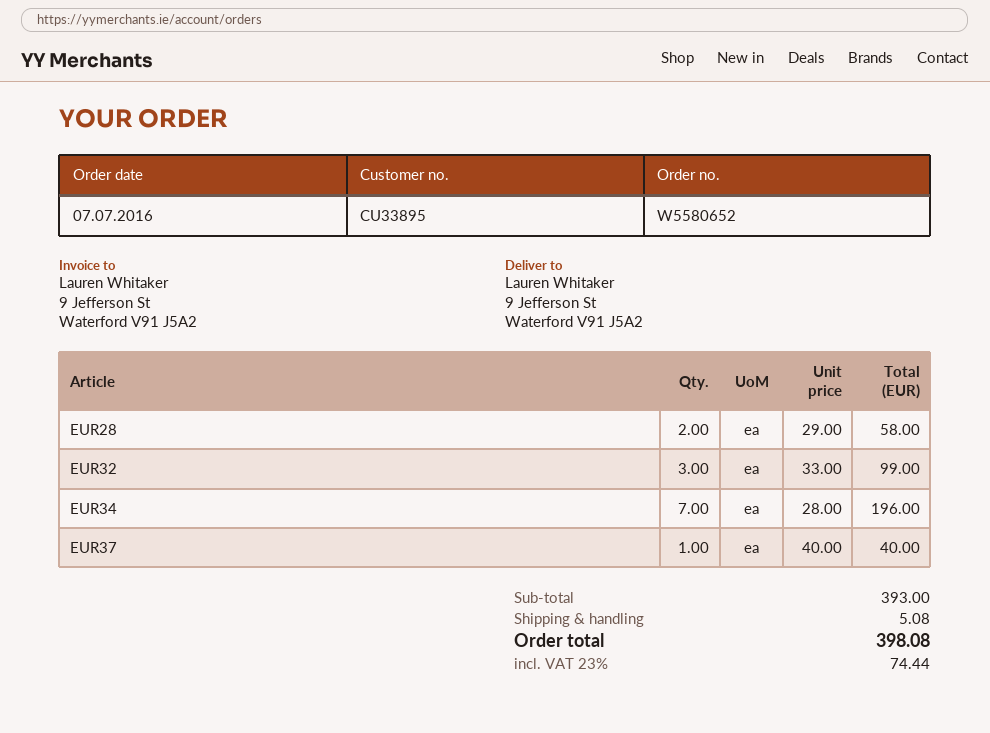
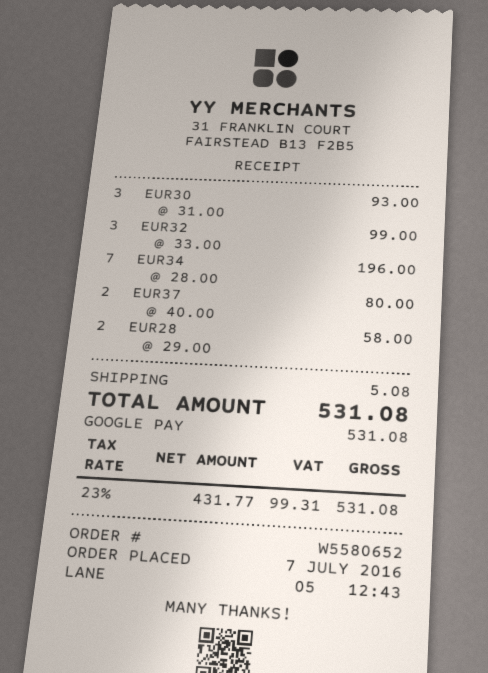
EUR37: 1 x 40.00 = 40.00 -> 2 x 40.00 = 80.00
EUR30: none -> 3 x 31.00 = 93.00
tax: 23% = 74.44 -> 23% = 99.31
total: 398.08 -> 531.08

